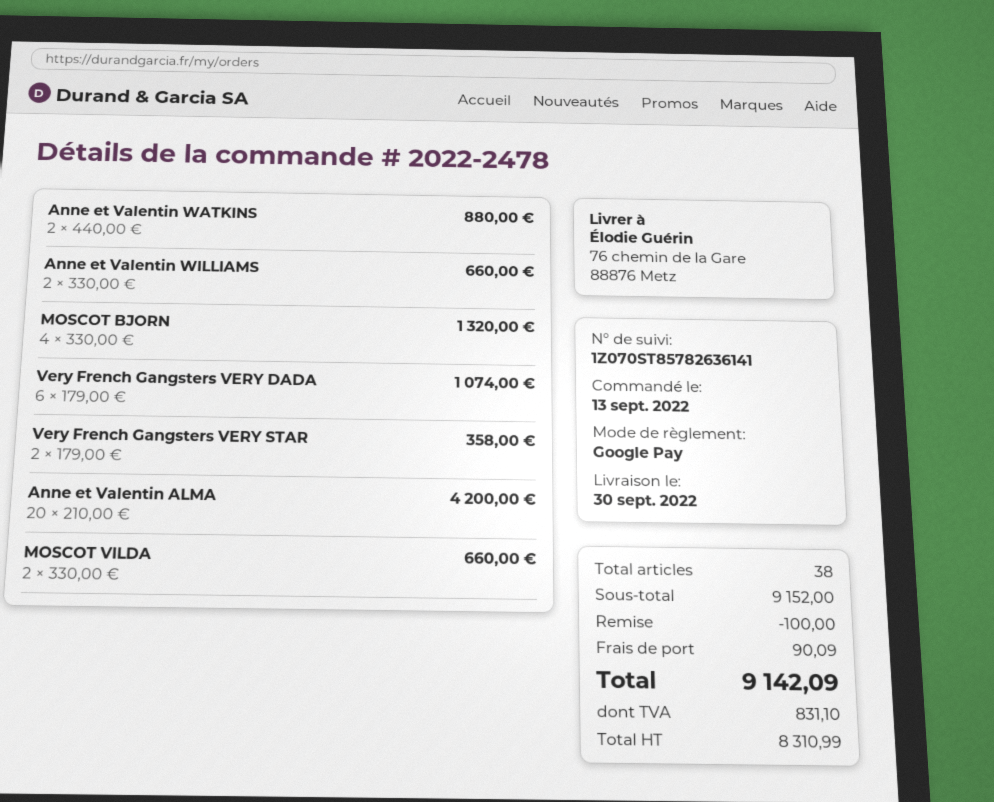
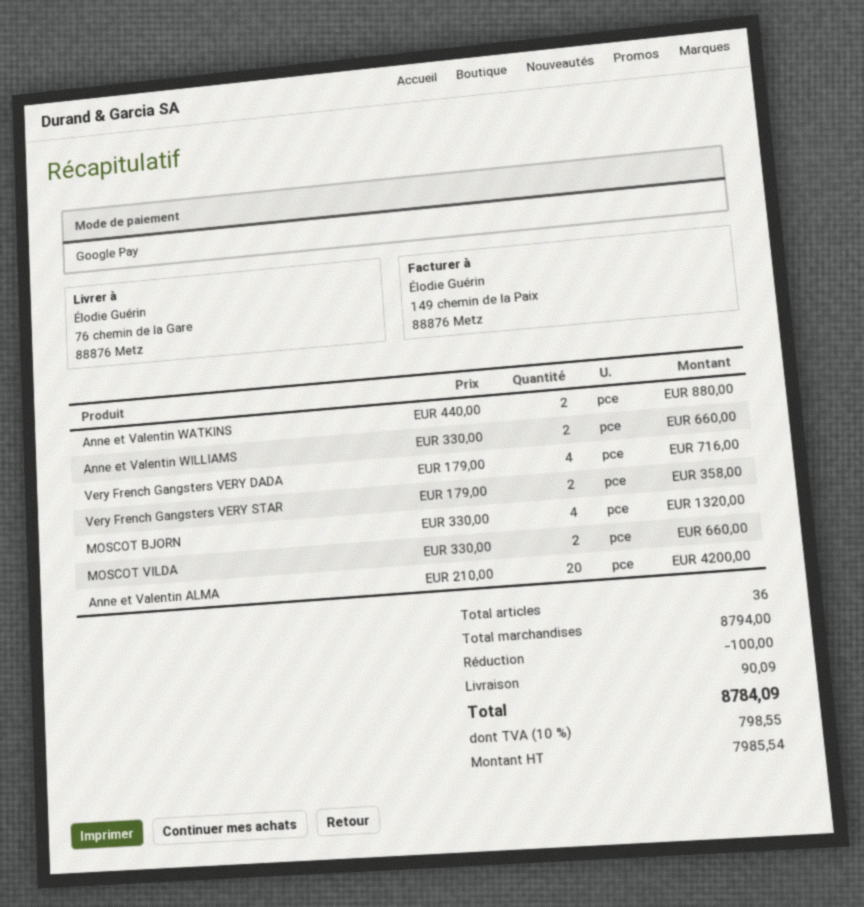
Very French Gangsters VERY DADA: 6 x 179.00 = 1074.00 -> 4 x 179.00 = 716.00
total quantity: 38 -> 36
subtotal: 9152.00 -> 8794.00
net: 8310.99 -> 7985.54
tax: 831.10 -> 798.55
total: 9142.09 -> 8784.09

